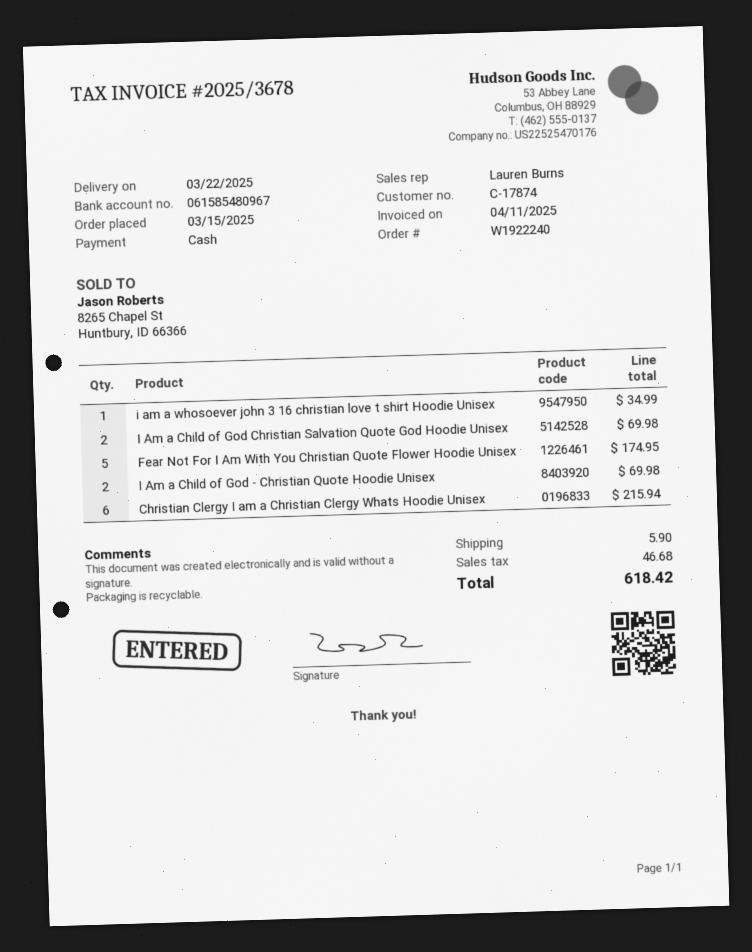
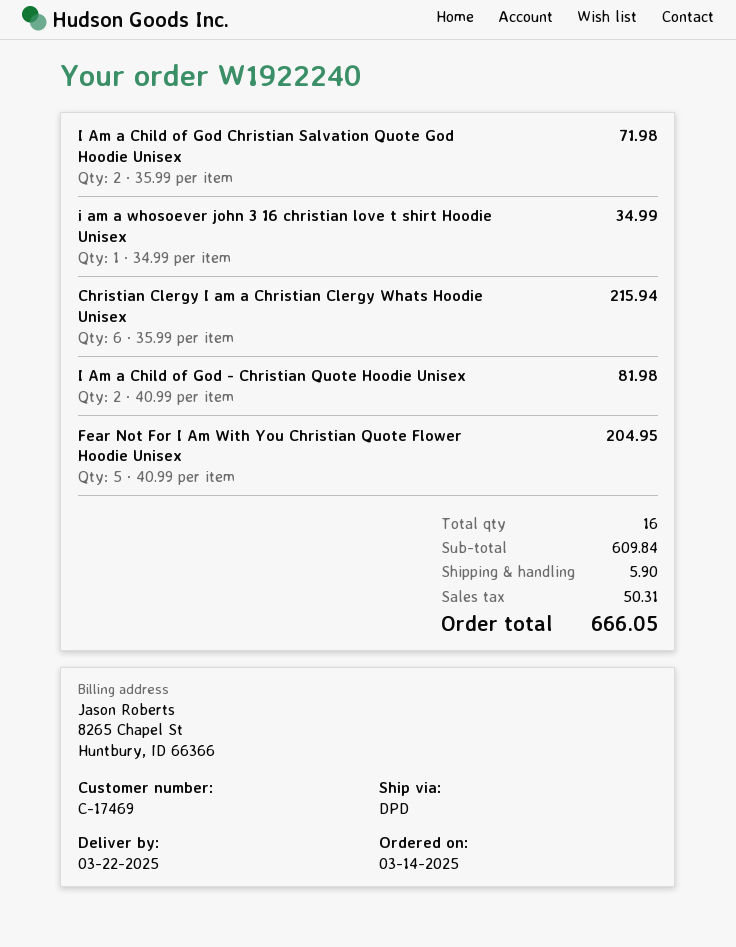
order date: 2025-03-15 -> 2025-03-14
customer number: C-17874 -> C-17469
I Am a Child of God Christian Salvation Quote God Hoodie Unisex: 2 for 69.98 -> 2 for 71.98
Fear Not For I Am With You Christian Quote Flower Hoodie Unisex: 5 for 174.95 -> 5 for 204.95
I Am a Child of God - Christian Quote Hoodie Unisex: 2 for 69.98 -> 2 for 81.98
tax: 46.68 -> 50.31
total: 618.42 -> 666.05

